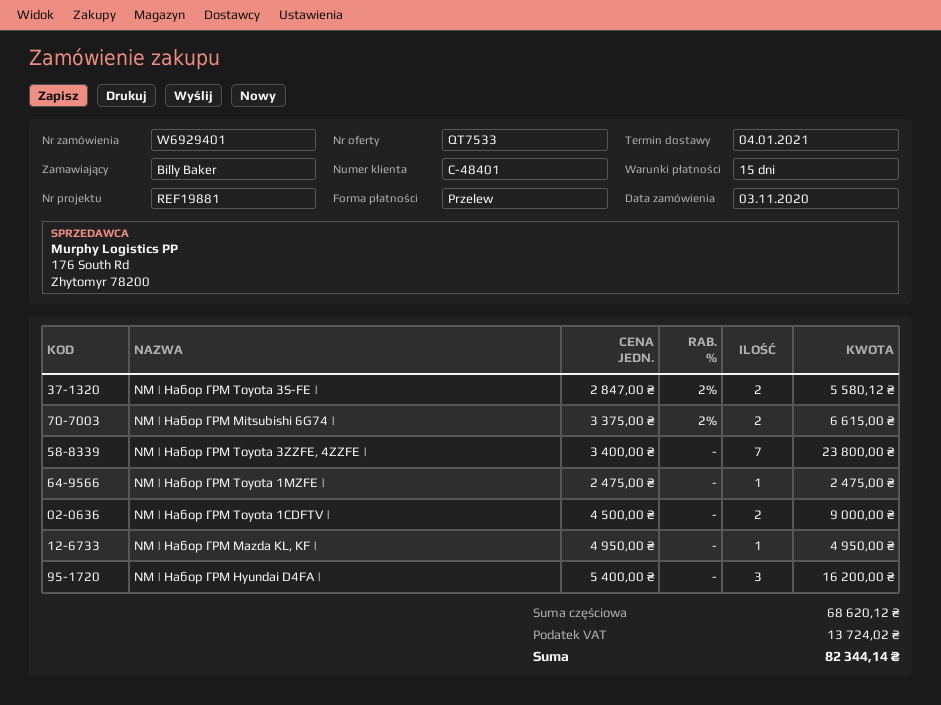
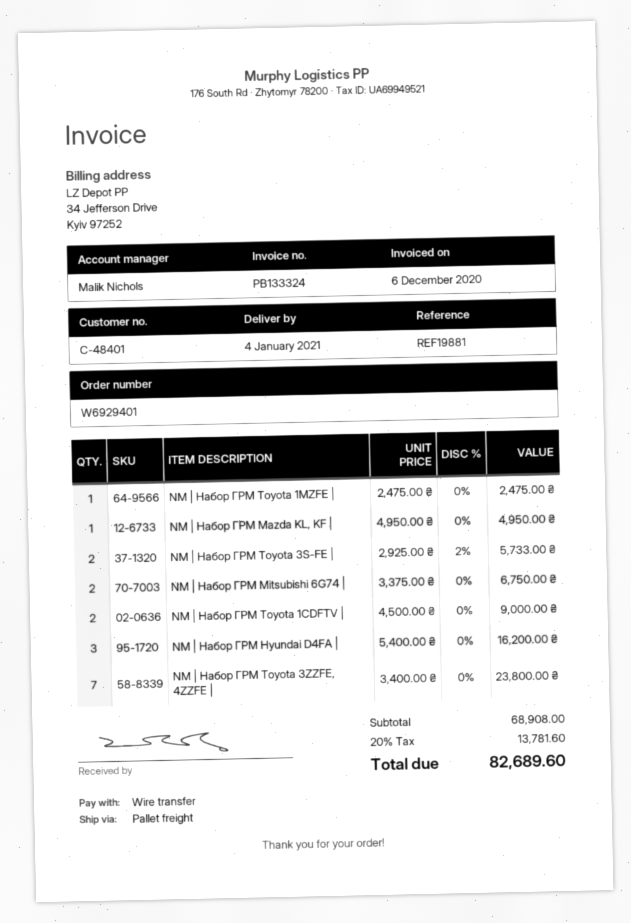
NM | Набор ГРМ Toyota 3S-FE |: 2 x 2847.00 - 2% = 5580.12 -> 2 x 2925.00 - 2% = 5733.00
NM | Набор ГРМ Mitsubishi 6G74 |: 2 x 3375.00 - 2% = 6615.00 -> 2 x 3375.00 = 6750.00
subtotal: 68620.12 -> 68908.00
tax: 13724.02 -> 13781.60
total: 82344.14 -> 82689.60

